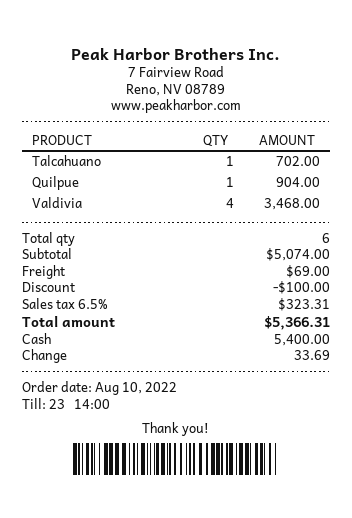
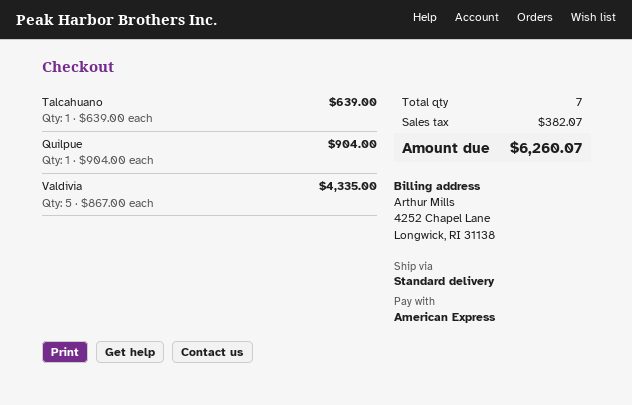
payment method: cash -> American Express
Talcahuano: 1 for 702.00 -> 1 for 639.00
Valdivia: 4 for 3468.00 -> 5 for 4335.00
total quantity: 6 -> 7
discount: 100.00 -> none
shipping: 69.00 -> none
tax: 323.31 -> 382.07
total: 5366.31 -> 6260.07

